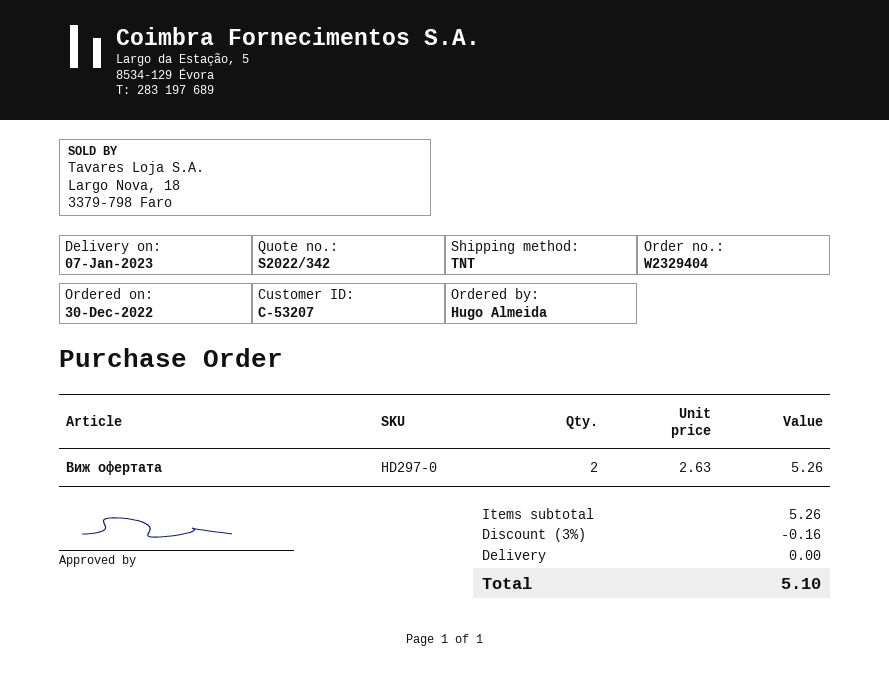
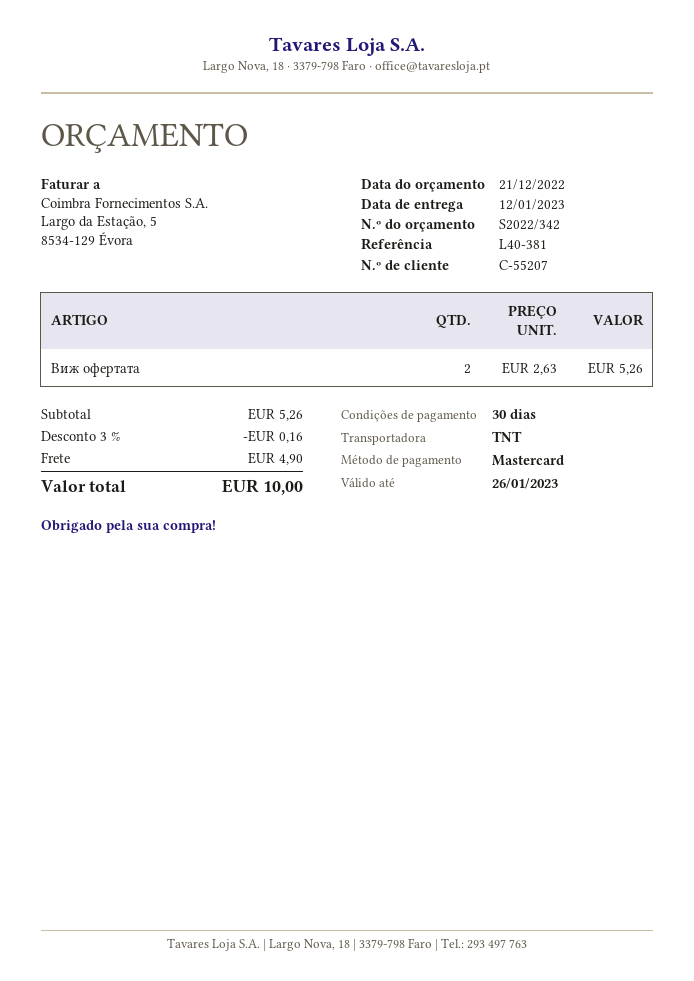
delivery date: 2023-01-07 -> 2023-01-12
customer number: C-53207 -> C-55207
shipping: 0.00 -> 4.90
total: 5.10 -> 10.00

